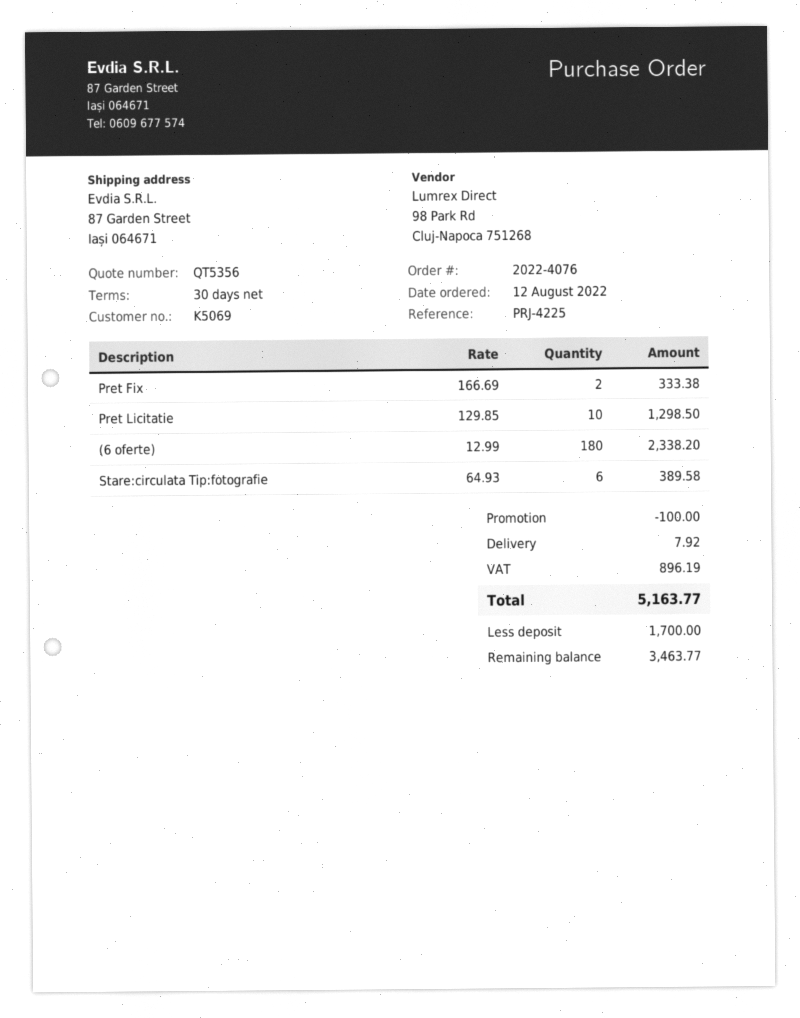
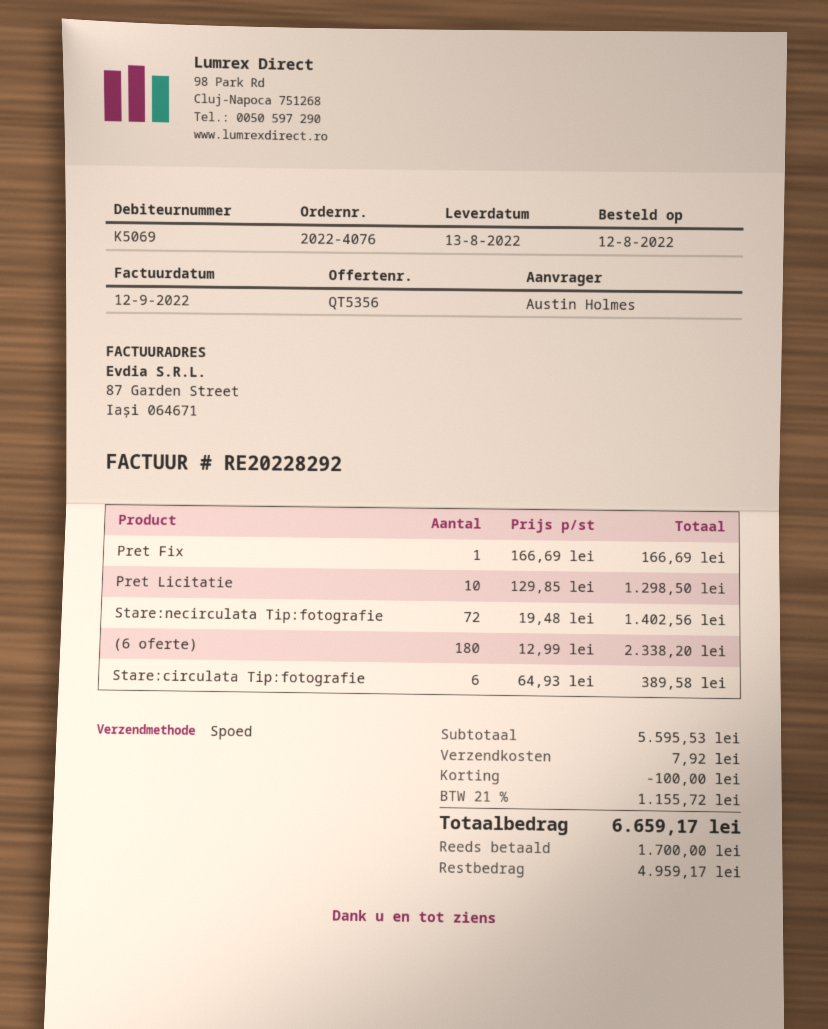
Pret Fix: 2 x 166.69 = 333.38 -> 1 x 166.69 = 166.69
Stare:necirculata Tip:fotografie: none -> 72 x 19.48 = 1402.56
tax: 896.19 -> 1155.72
total: 5163.77 -> 6659.17
balance: 3463.77 -> 4959.17

